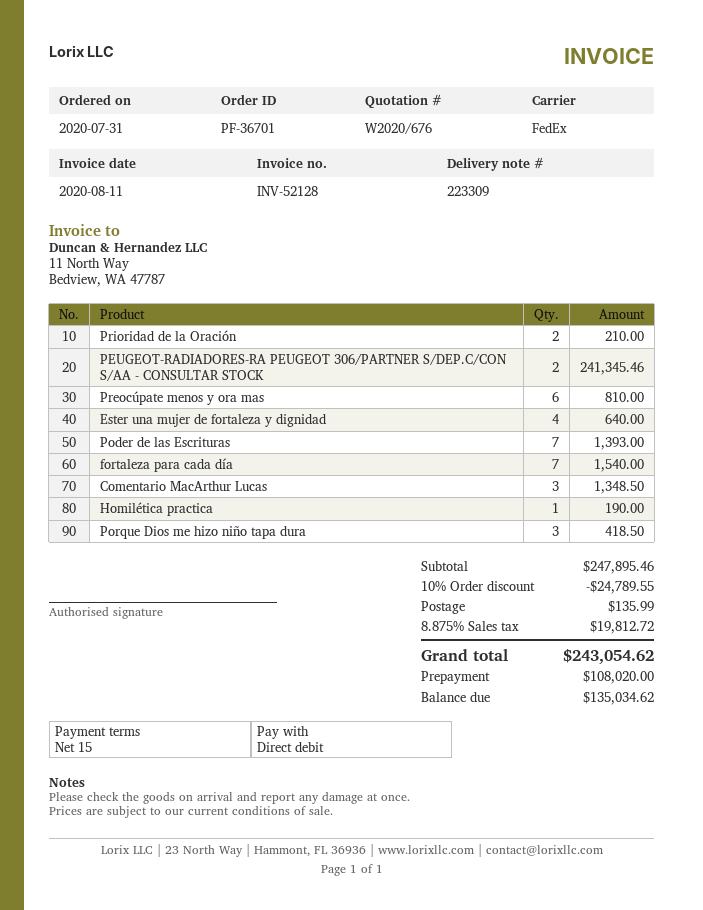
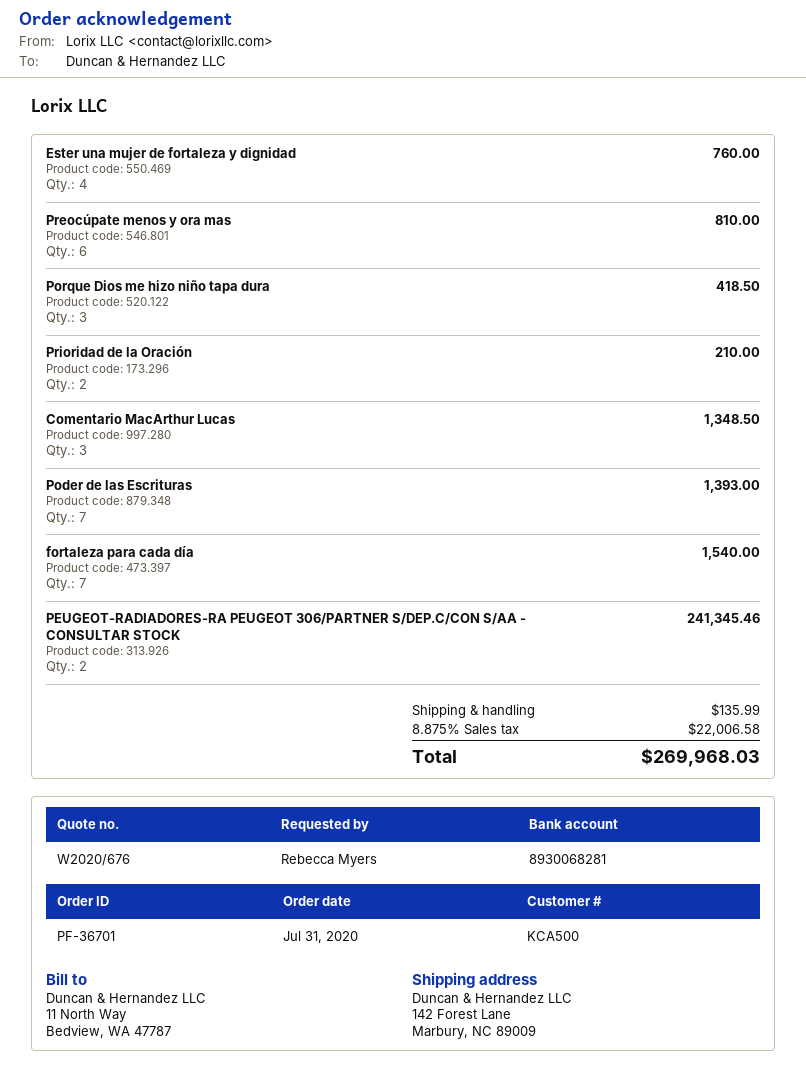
Ester una mujer de fortaleza y dignidad: 4 for 640.00 -> 4 for 760.00
Homilética practica: 1 for 190.00 -> none
discount: 10% = 24789.55 -> none
tax: 8.875% = 19812.72 -> 8.875% = 22006.58
total: 243054.62 -> 269968.03

